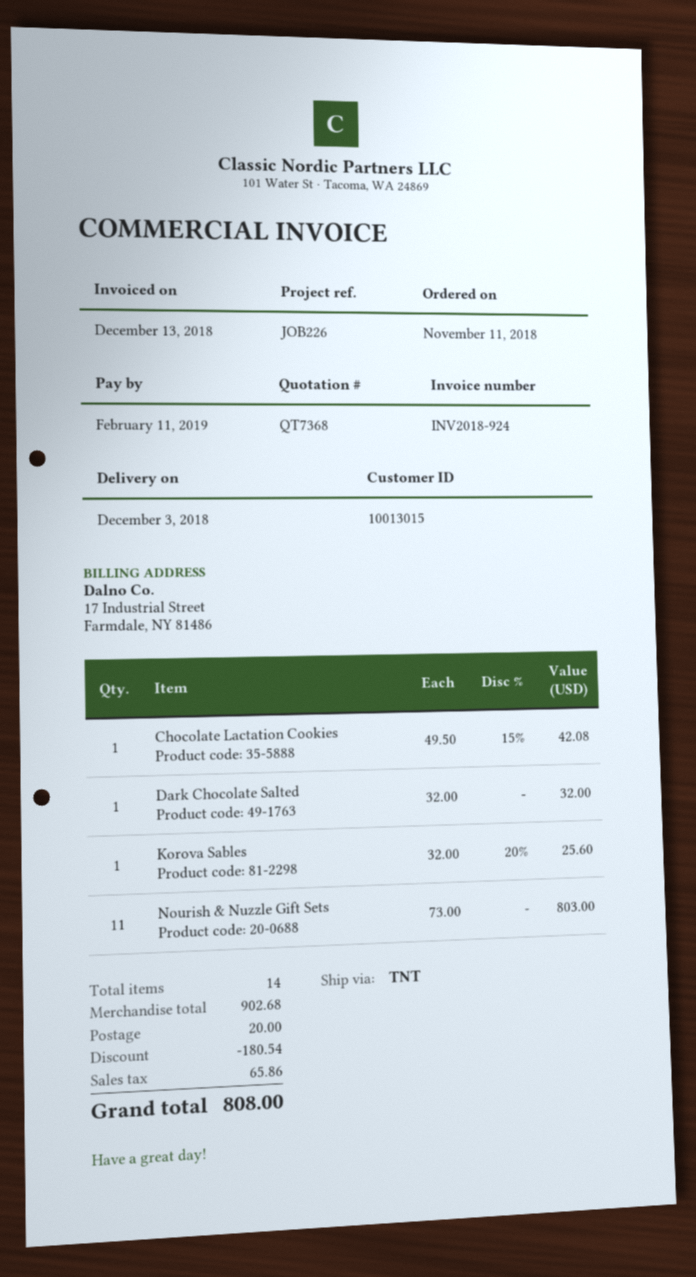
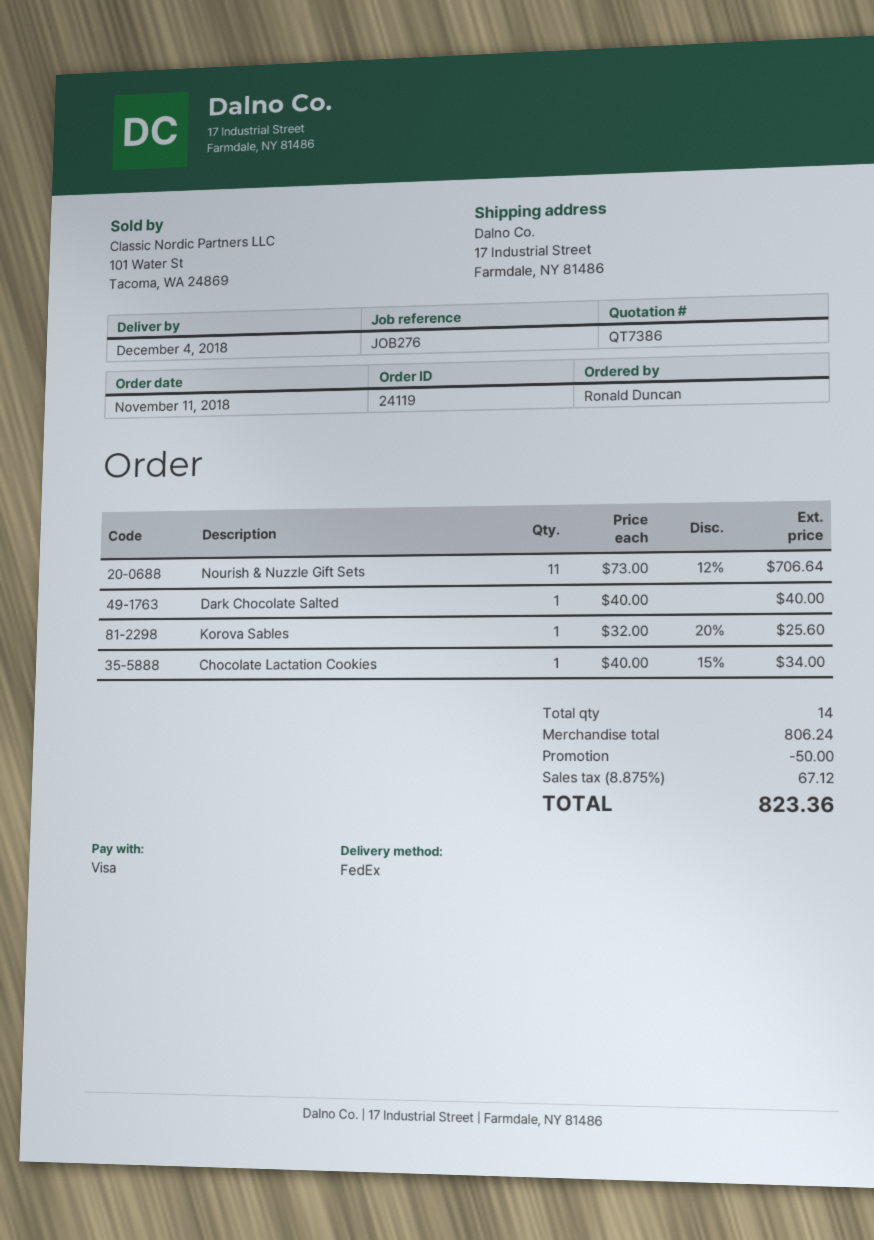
quote number: QT7368 -> QT7386
delivery date: 2018-12-03 -> 2018-12-04
reference: JOB226 -> JOB276
shipping method: TNT -> FedEx
Chocolate Lactation Cookies: 1 x 49.50 - 15% = 42.08 -> 1 x 40.00 - 15% = 34.00
Dark Chocolate Salted: 1 x 32.00 = 32.00 -> 1 x 40.00 = 40.00
Nourish & Nuzzle Gift Sets: 11 x 73.00 = 803.00 -> 11 x 73.00 - 12% = 706.64
subtotal: 902.68 -> 806.24
discount: 180.54 -> 50.00
shipping: 20.00 -> none
tax: 65.86 -> 67.12
total: 808.00 -> 823.36

